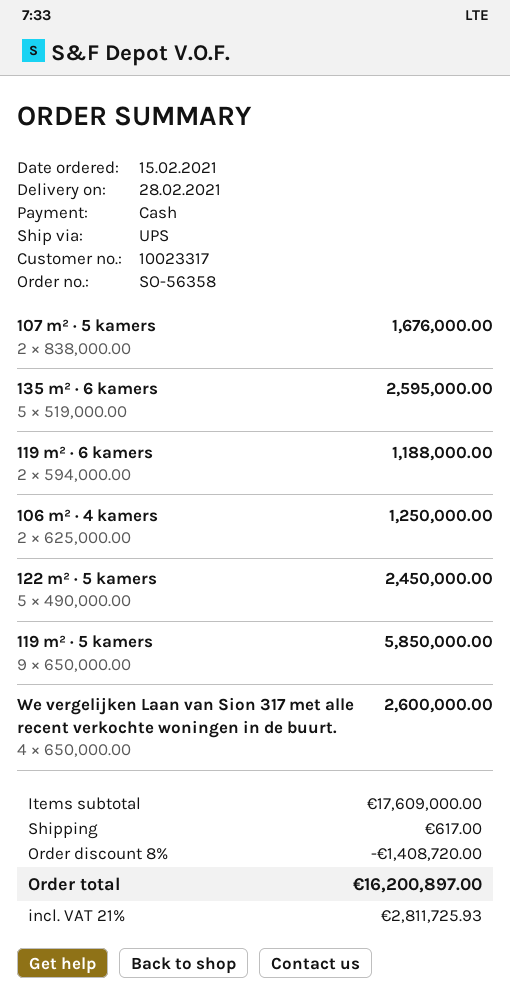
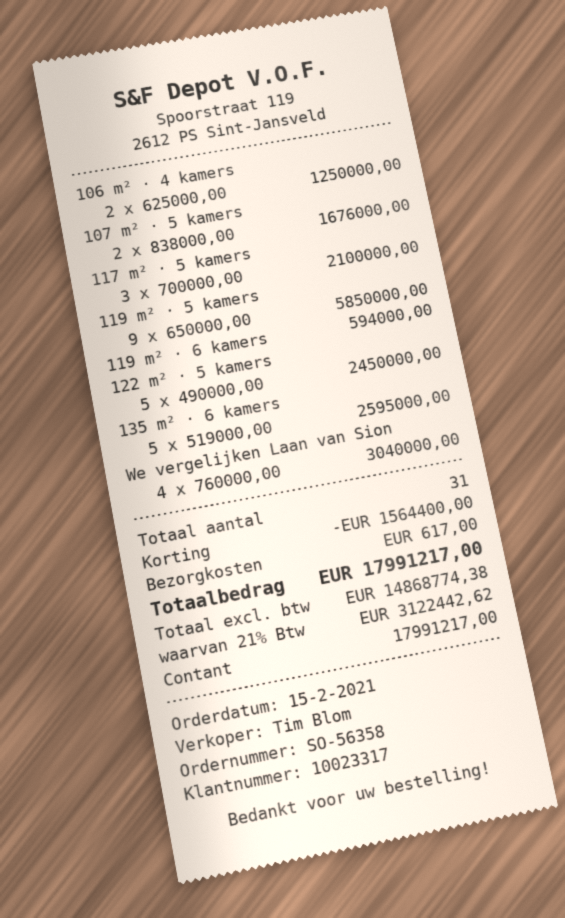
119 m² · 6 kamers: 2 x 594000.00 = 1188000.00 -> 1 x 594000.00 = 594000.00
We vergelijken Laan van Sion 317 met alle recent verkochte woningen in de buurt.: 4 x 650000.00 = 2600000.00 -> 4 x 760000.00 = 3040000.00
117 m² · 5 kamers: none -> 3 x 700000.00 = 2100000.00
discount: 1408720.00 -> 1564400.00
tax: 21% = 2811725.93 -> 21% = 3122442.62
total: 16200897.00 -> 17991217.00

